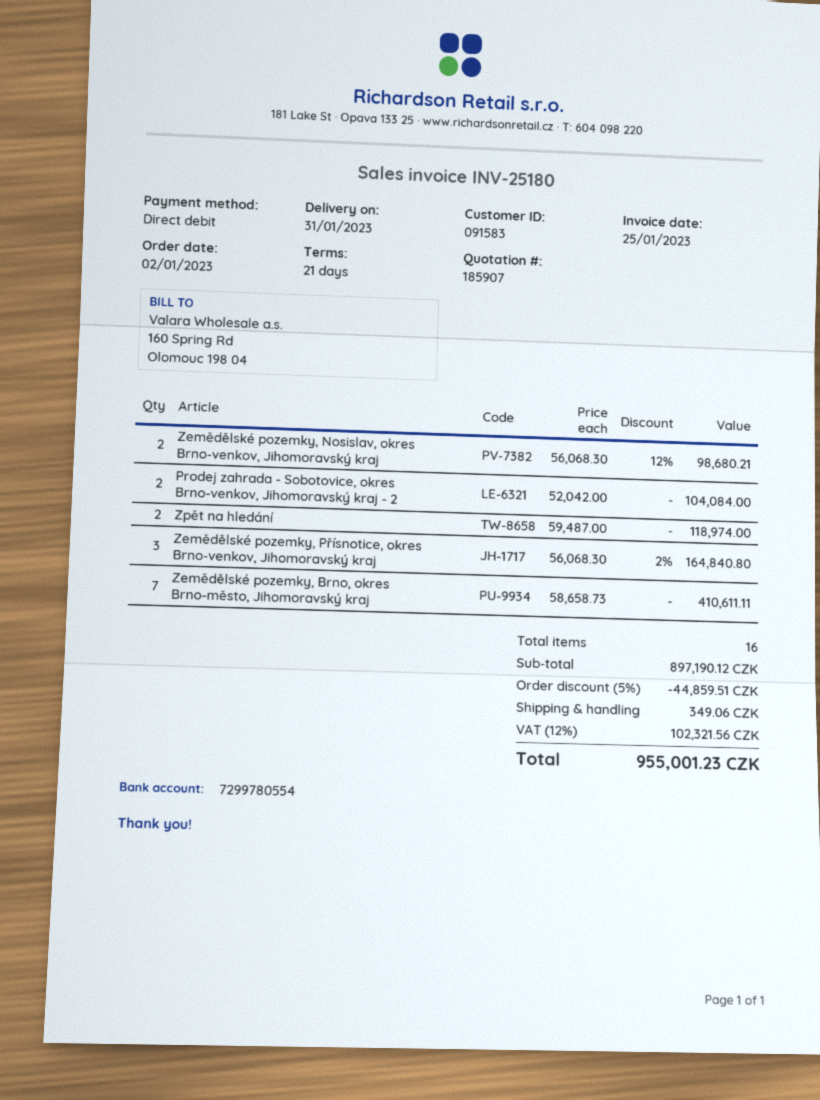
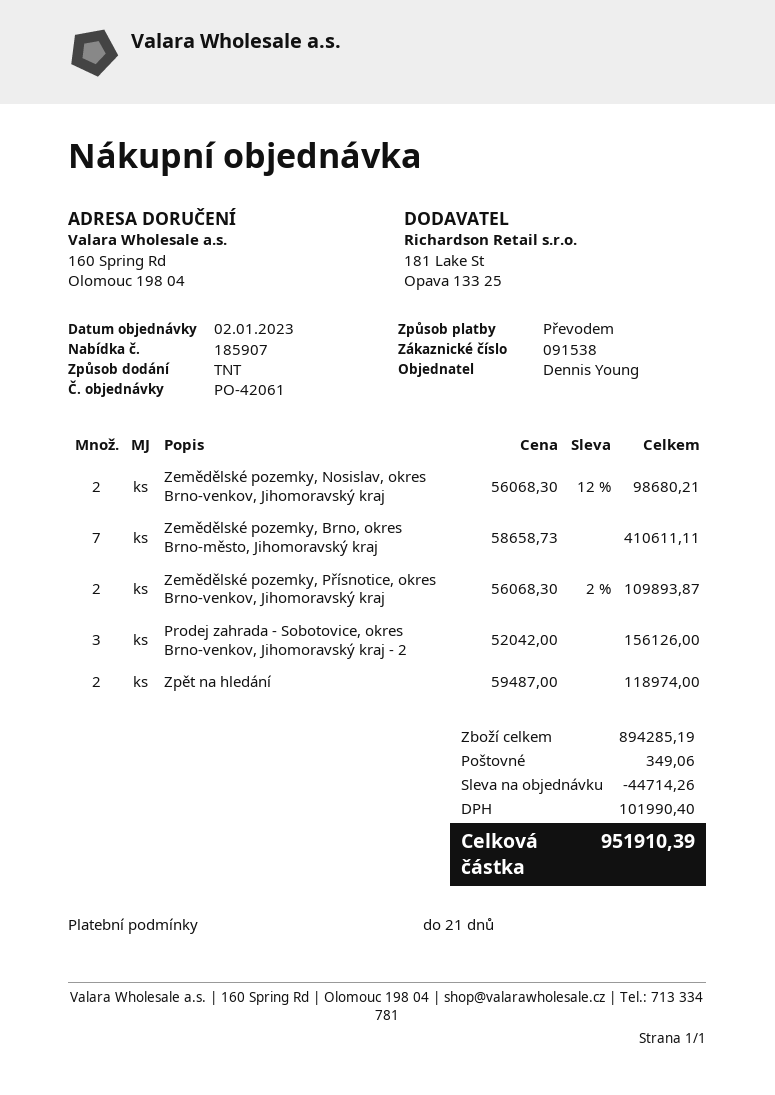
customer number: 091583 -> 091538
payment method: direct debit -> bank transfer
Prodej zahrada - Sobotovice, okres Brno-venkov, Jihomoravský kraj - 2: 2 x 52042.00 = 104084.00 -> 3 x 52042.00 = 156126.00
Zemědělské pozemky, Přísnotice, okres Brno-venkov, Jihomoravský kraj: 3 x 56068.30 - 2% = 164840.80 -> 2 x 56068.30 - 2% = 109893.87
subtotal: 897190.12 -> 894285.19
discount: 44859.51 -> 44714.26
tax: 102321.56 -> 101990.40
total: 955001.23 -> 951910.39

